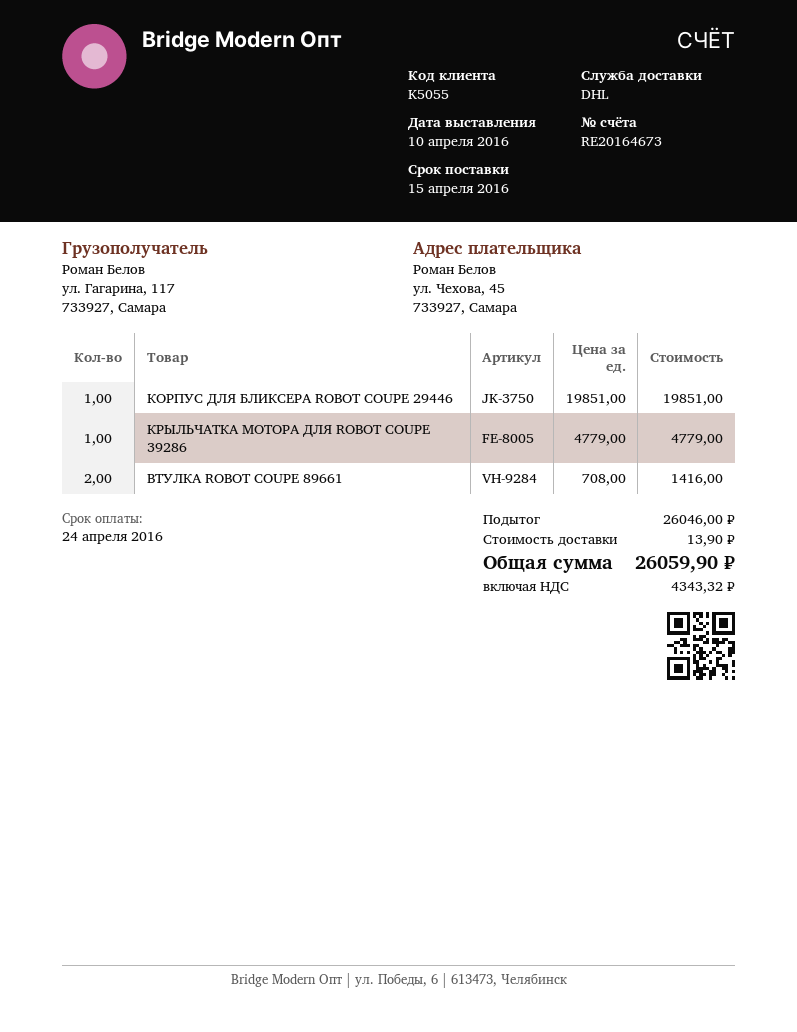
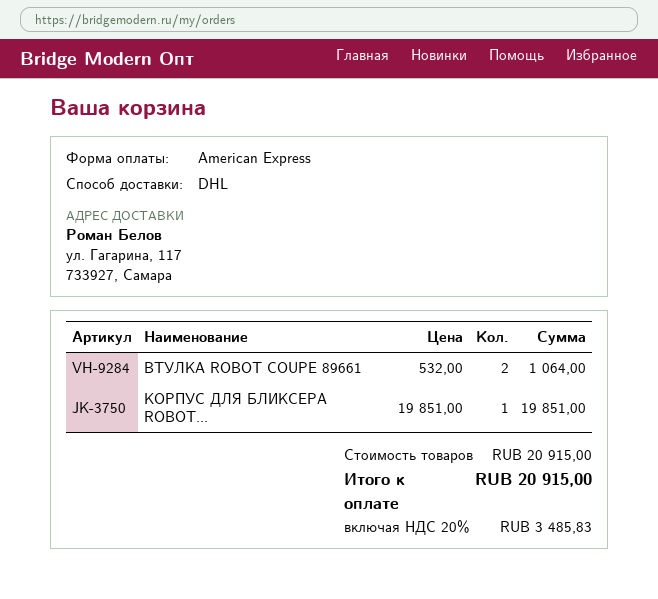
КРЫЛЬЧАТКА МОТОРА ДЛЯ ROBOT COUPE 39286: 1 x 4779.00 = 4779.00 -> none
ВТУЛКА ROBOT COUPE 89661: 2 x 708.00 = 1416.00 -> 2 x 532.00 = 1064.00
subtotal: 26046.00 -> 20915.00
shipping: 13.90 -> none
tax: 4343.32 -> 3485.83
total: 26059.90 -> 20915.00

